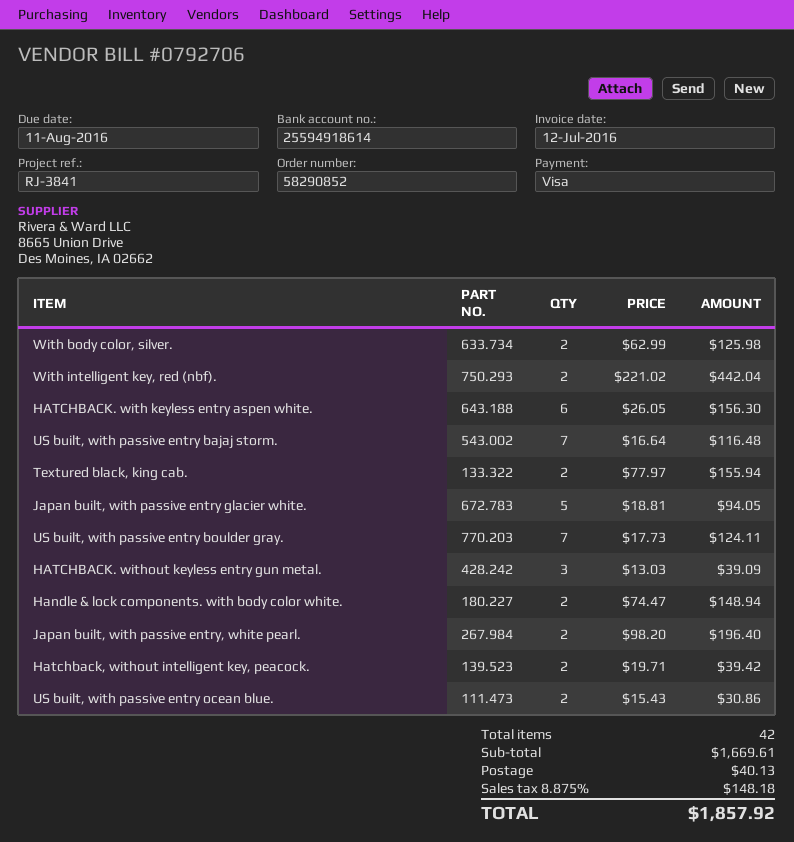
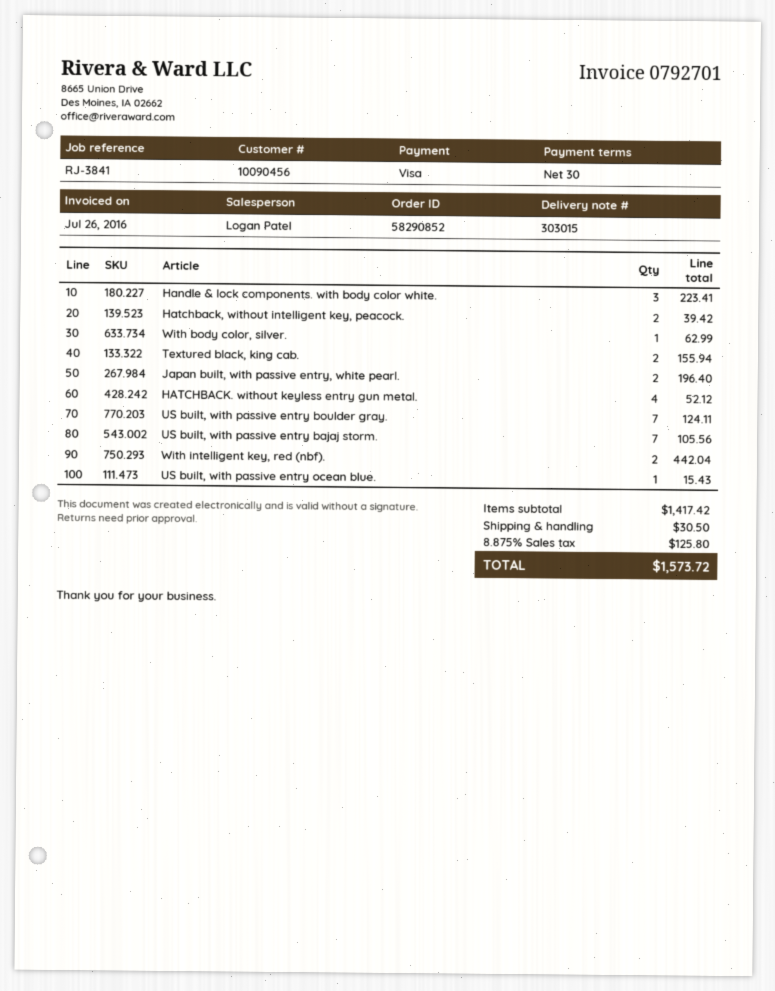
invoice number: 0792706 -> 0792701
invoice date: 2016-07-12 -> 2016-07-26
With body color, silver.: 2 for 125.98 -> 1 for 62.99
HATCHBACK. with keyless entry aspen white.: 6 for 156.30 -> none
US built, with passive entry bajaj storm.: 7 for 116.48 -> 7 for 105.56
Japan built, with passive entry glacier white.: 5 for 94.05 -> none
HATCHBACK. without keyless entry gun metal.: 3 for 39.09 -> 4 for 52.12
Handle & lock components. with body color white.: 2 for 148.94 -> 3 for 223.41
US built, with passive entry ocean blue.: 2 for 30.86 -> 1 for 15.43
subtotal: 1669.61 -> 1417.42
shipping: 40.13 -> 30.50
tax: 8.875% = 148.18 -> 8.875% = 125.80
total: 1857.92 -> 1573.72

